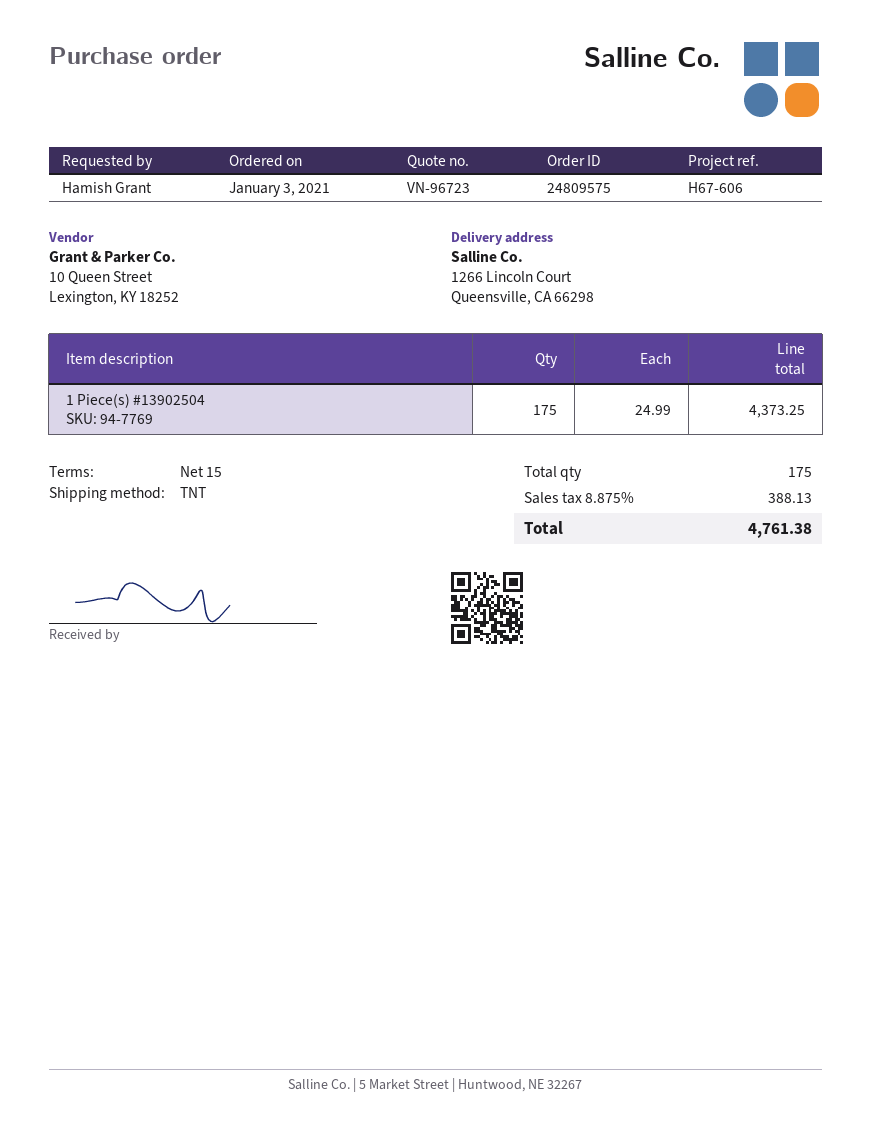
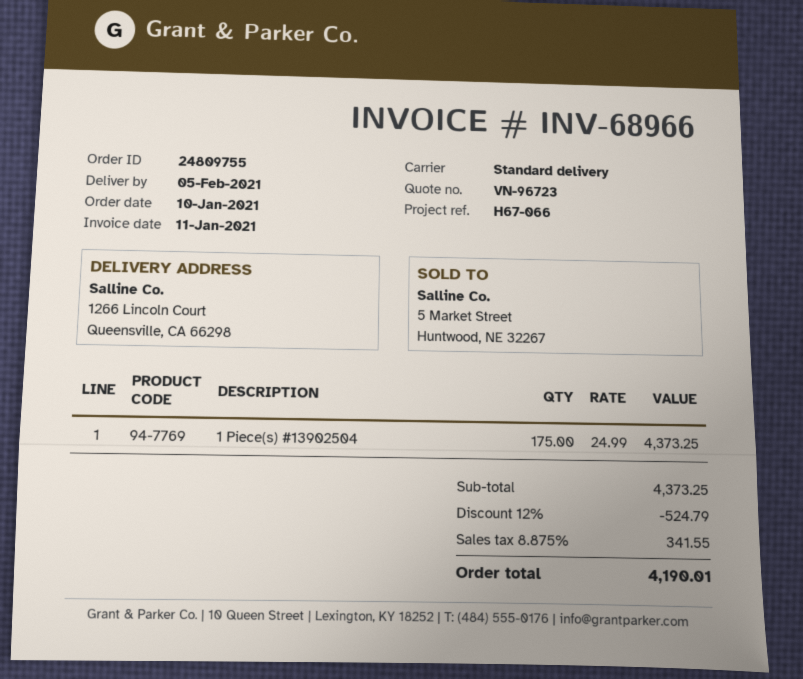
order number: 24809575 -> 24809755
order date: 2021-01-03 -> 2021-01-10
reference: H67-606 -> H67-066
shipping method: TNT -> standard
discount: none -> 12% = 524.79
tax: 8.875% = 388.13 -> 8.875% = 341.55
total: 4761.38 -> 4190.01

